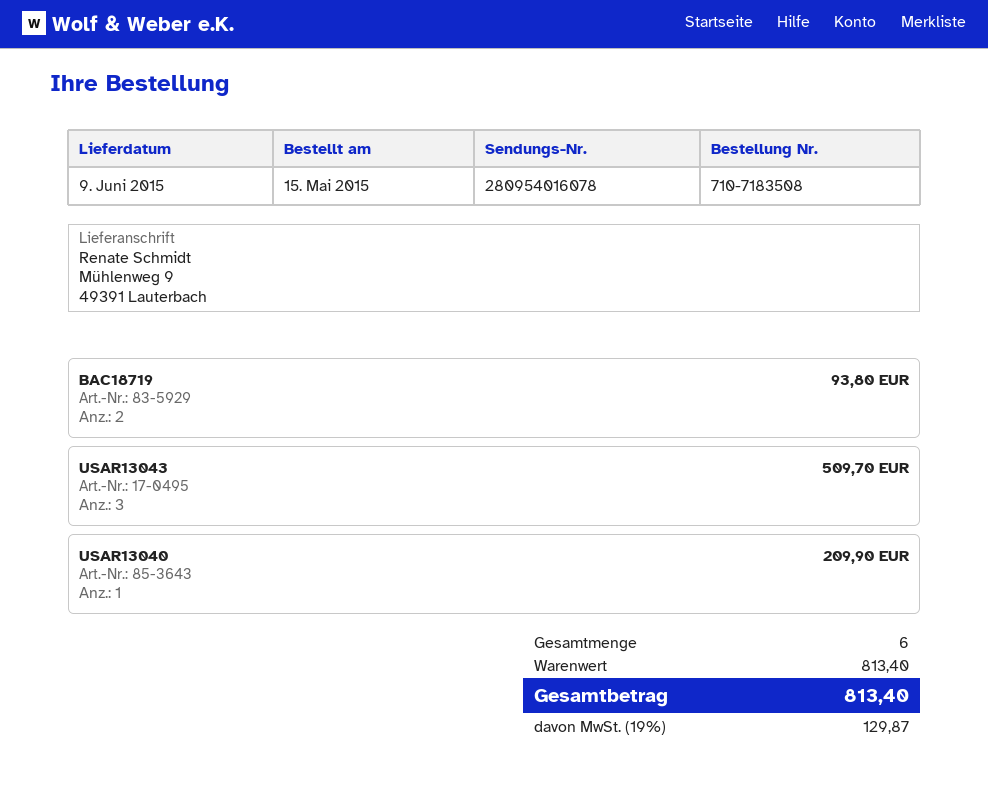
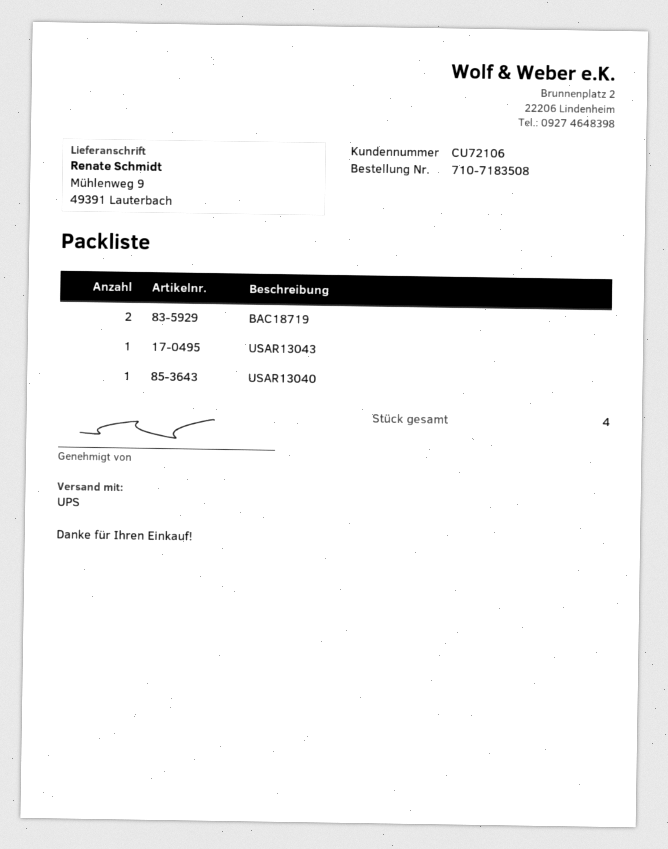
USAR13043: 3 -> 1
total quantity: 6 -> 4

